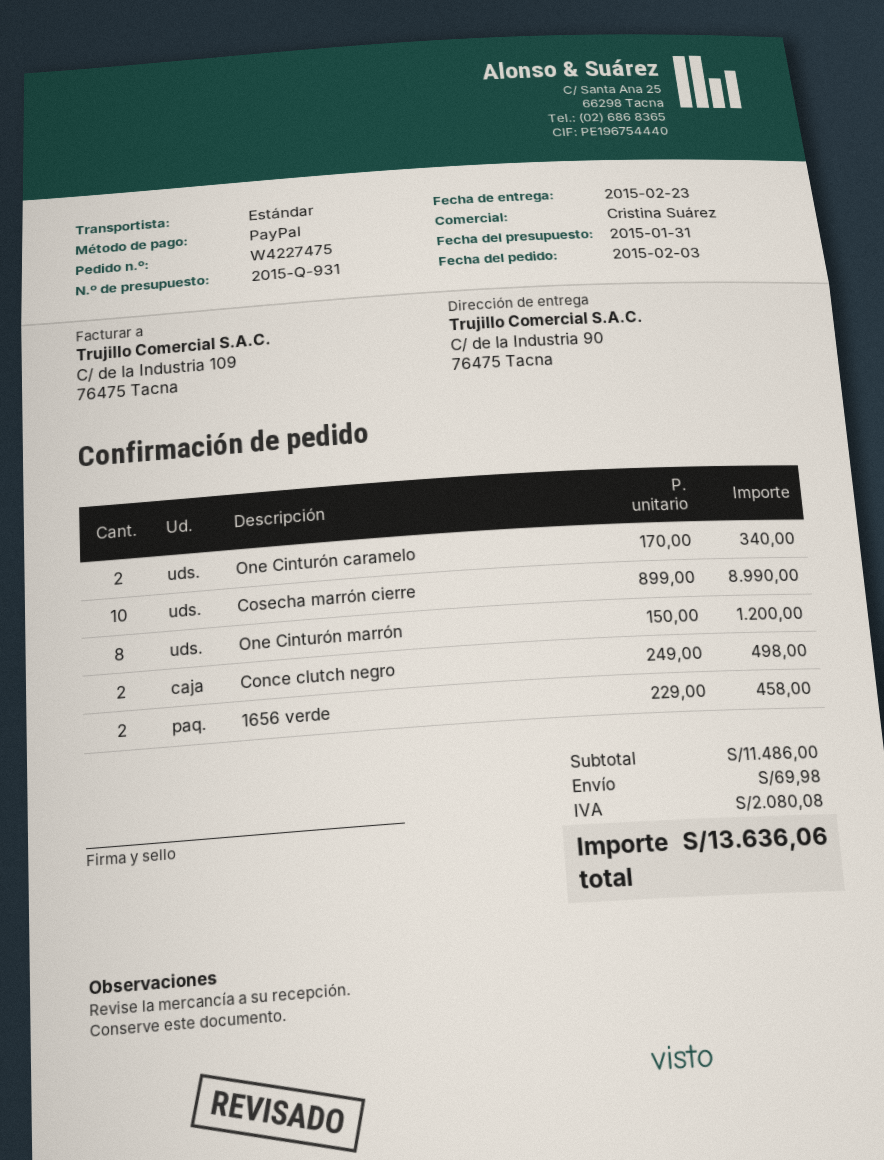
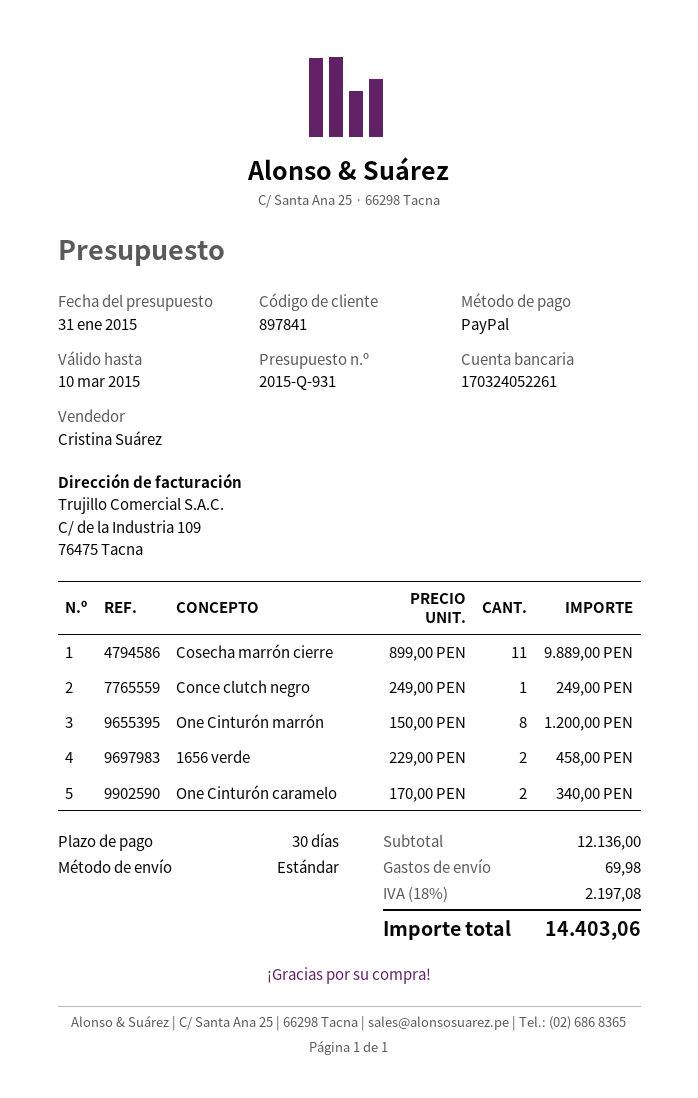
Cosecha marrón cierre: 10 x 899.00 = 8990.00 -> 11 x 899.00 = 9889.00
Conce clutch negro: 2 x 249.00 = 498.00 -> 1 x 249.00 = 249.00
subtotal: 11486.00 -> 12136.00
tax: 2080.08 -> 2197.08
total: 13636.06 -> 14403.06

